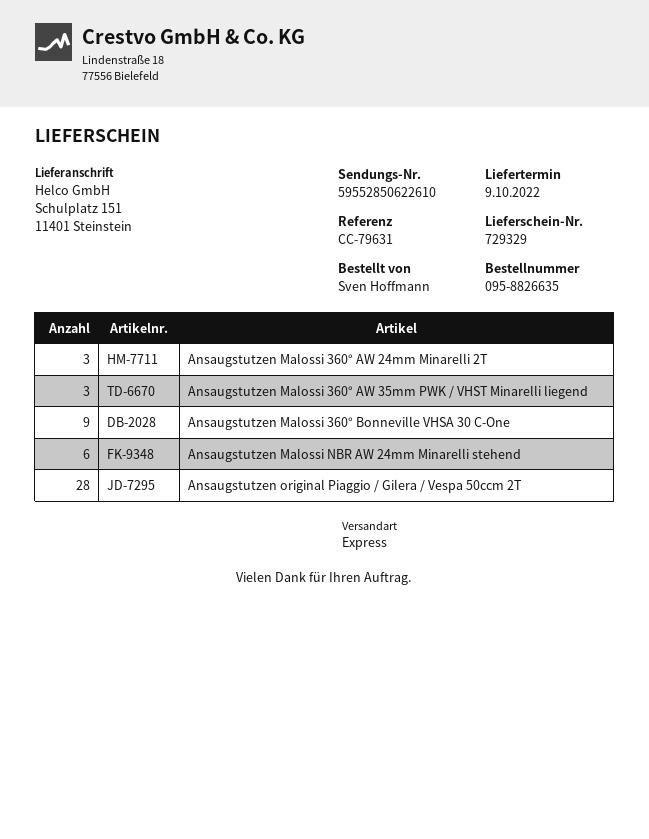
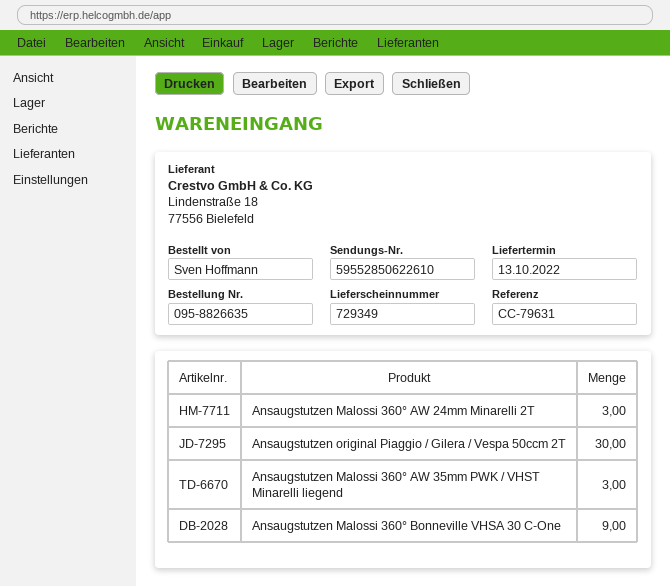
delivery note number: 729329 -> 729349
delivery date: 2022-10-09 -> 2022-10-13
Ansaugstutzen Malossi NBR AW 24mm Minarelli stehend: 6 -> none
Ansaugstutzen original Piaggio / Gilera / Vespa 50ccm 2T: 28 -> 30

